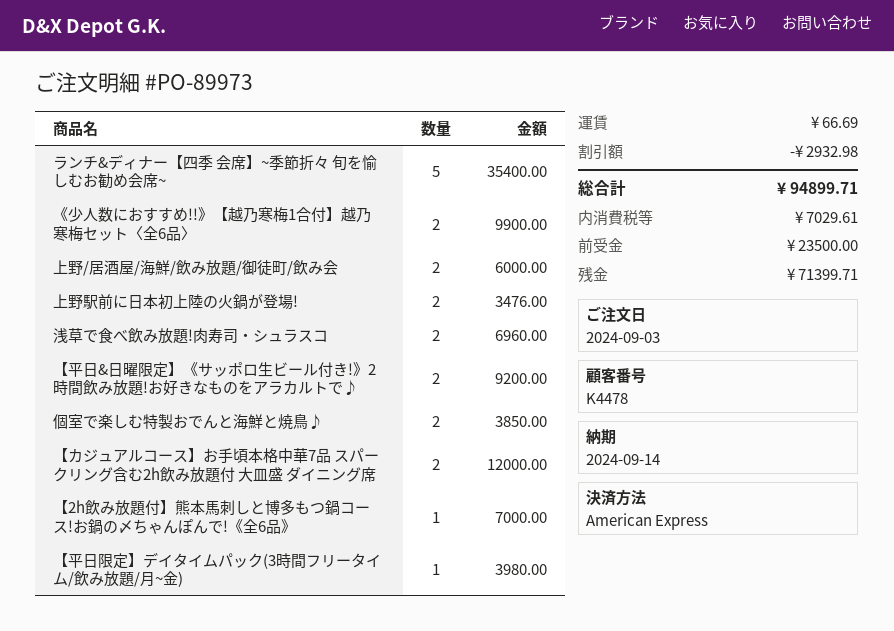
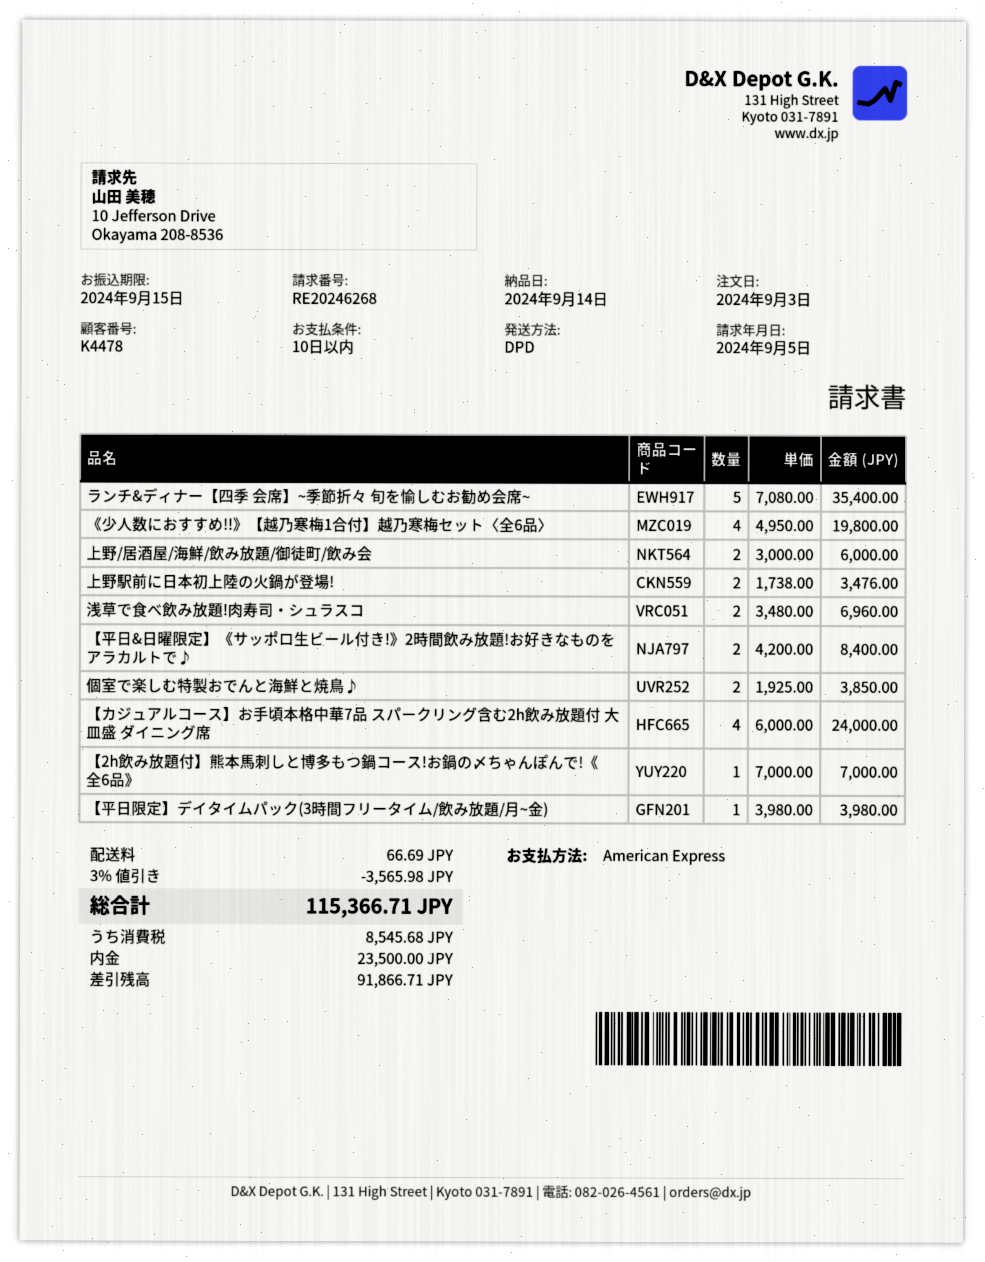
《少人数におすすめ!!》【越乃寒梅1合付】越乃寒梅セット〈全6品〉: 2 for 9900.00 -> 4 for 19800.00
【平日&日曜限定】《サッポロ生ビール付き!》2時間飲み放題!お好きなものをアラカルトで♪: 2 for 9200.00 -> 2 for 8400.00
【カジュアルコース】お手頃本格中華7品 スパークリング含む2h飲み放題付 大皿盛 ダイニング席: 2 for 12000.00 -> 4 for 24000.00
discount: 2932.98 -> 3565.98
tax: 7029.61 -> 8545.68
total: 94899.71 -> 115366.71
balance: 71399.71 -> 91866.71

